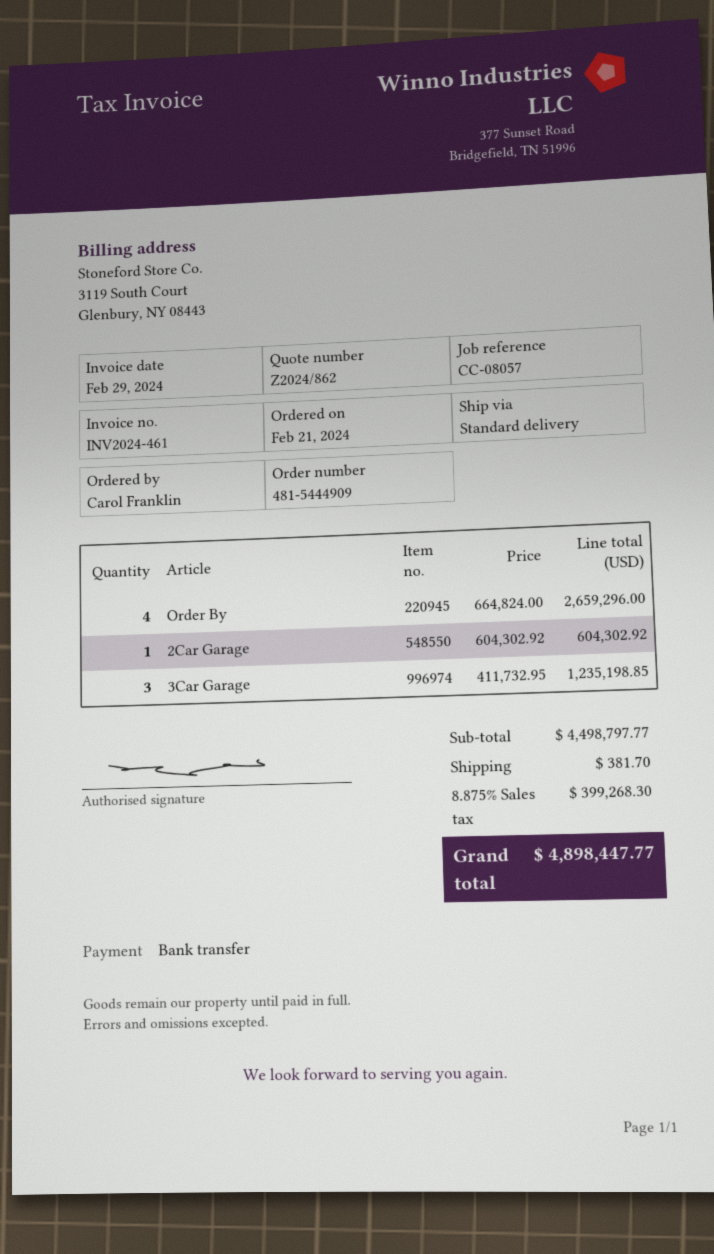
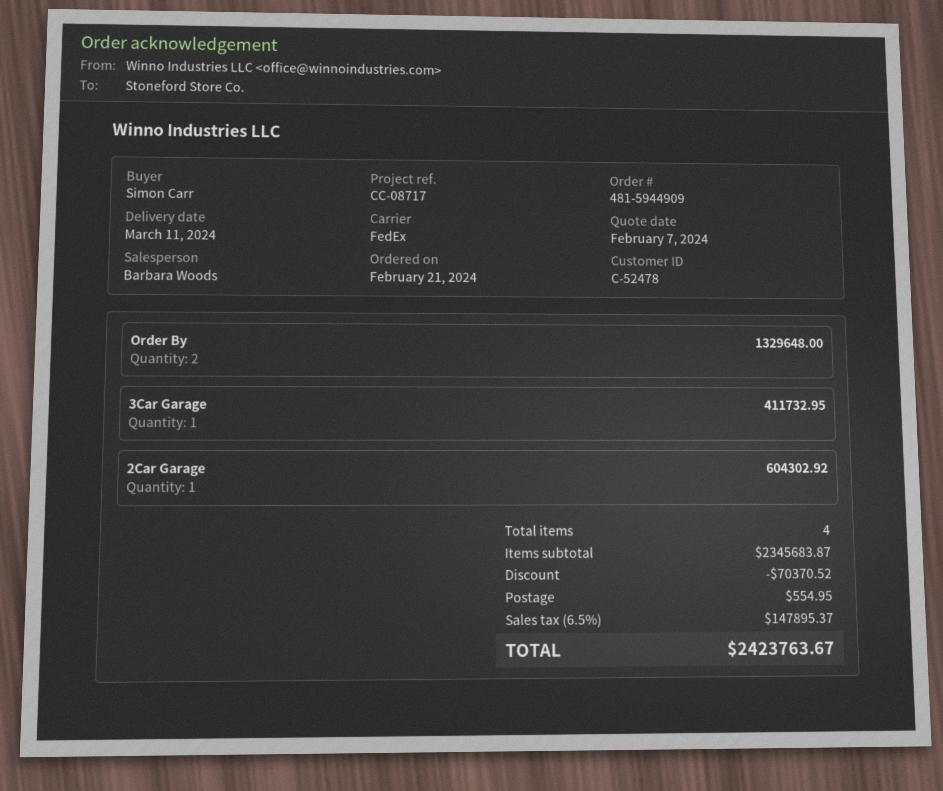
order number: 481-5444909 -> 481-5944909
reference: CC-08057 -> CC-08717
ordered by: Carol Franklin -> Simon Carr
shipping method: standard -> FedEx
Order By: 4 for 2659296.00 -> 2 for 1329648.00
3Car Garage: 3 for 1235198.85 -> 1 for 411732.95
subtotal: 4498797.77 -> 2345683.87
discount: none -> 70370.52
shipping: 381.70 -> 554.95
tax: 8.875% = 399268.30 -> 6.5% = 147895.37
total: 4898447.77 -> 2423763.67

